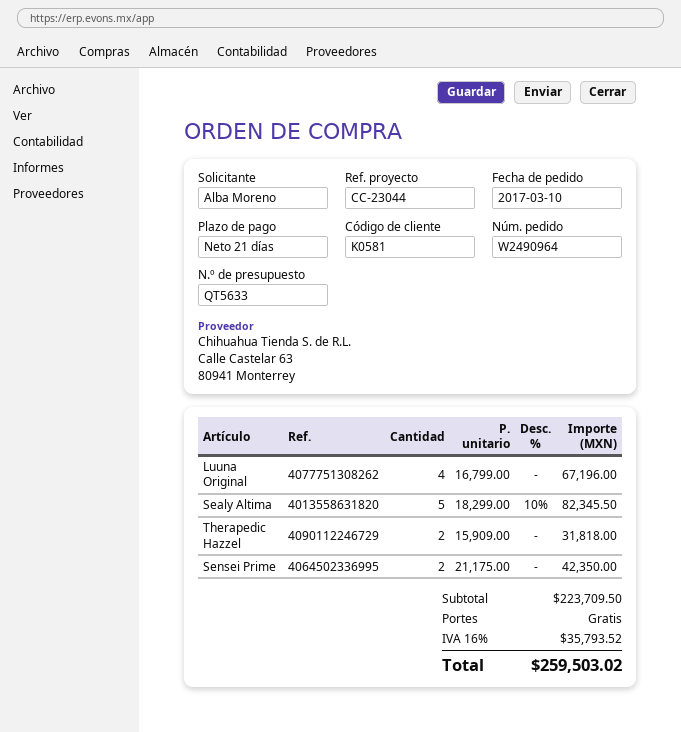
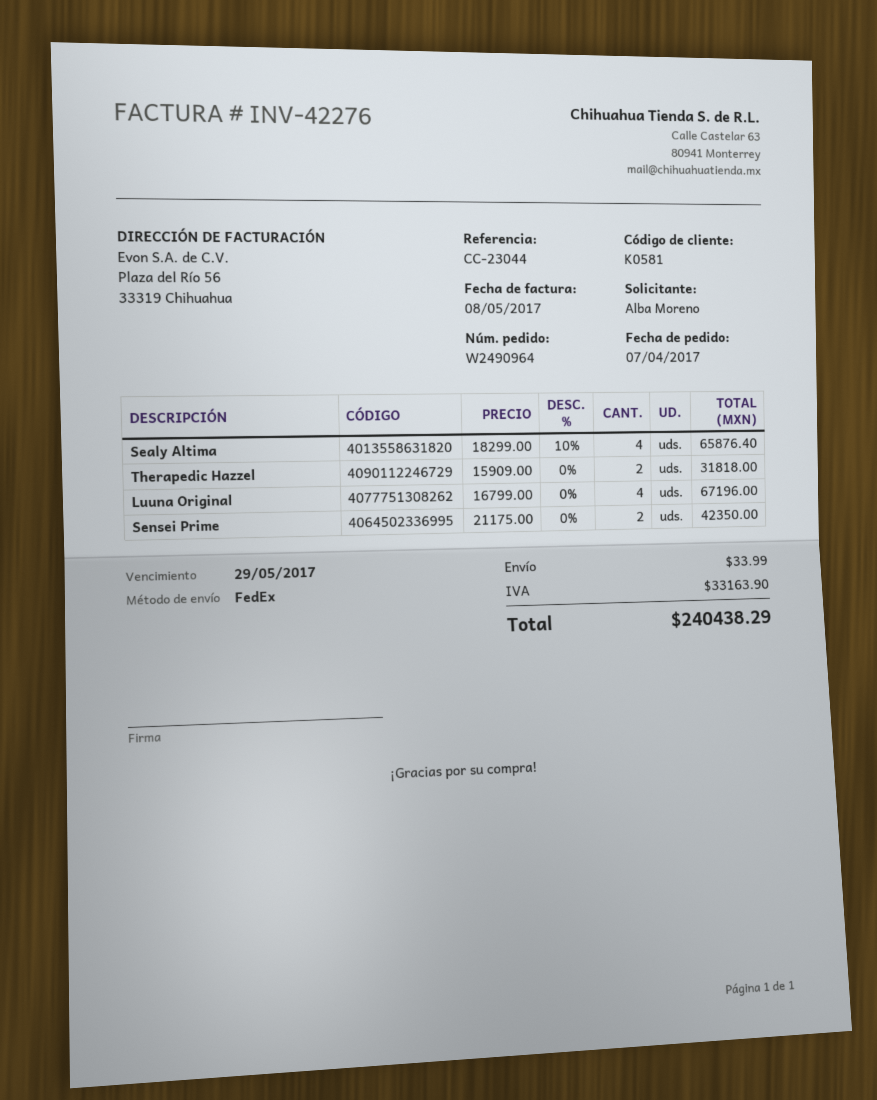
order date: 2017-03-10 -> 2017-04-07
Sealy Altima: 5 x 18299.00 - 10% = 82345.50 -> 4 x 18299.00 - 10% = 65876.40
shipping: 0.00 -> 33.99
tax: 35793.52 -> 33163.90
total: 259503.02 -> 240438.29

